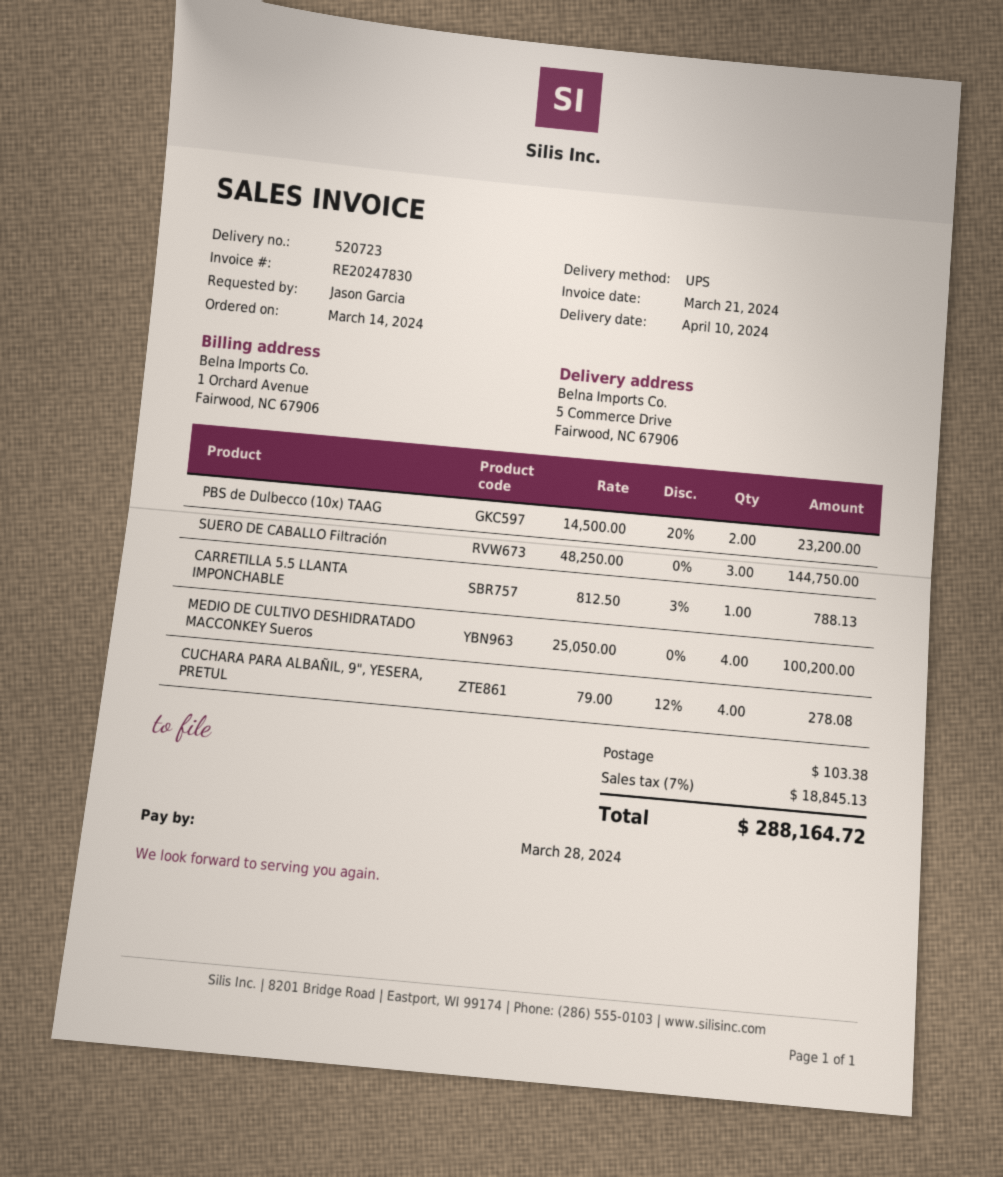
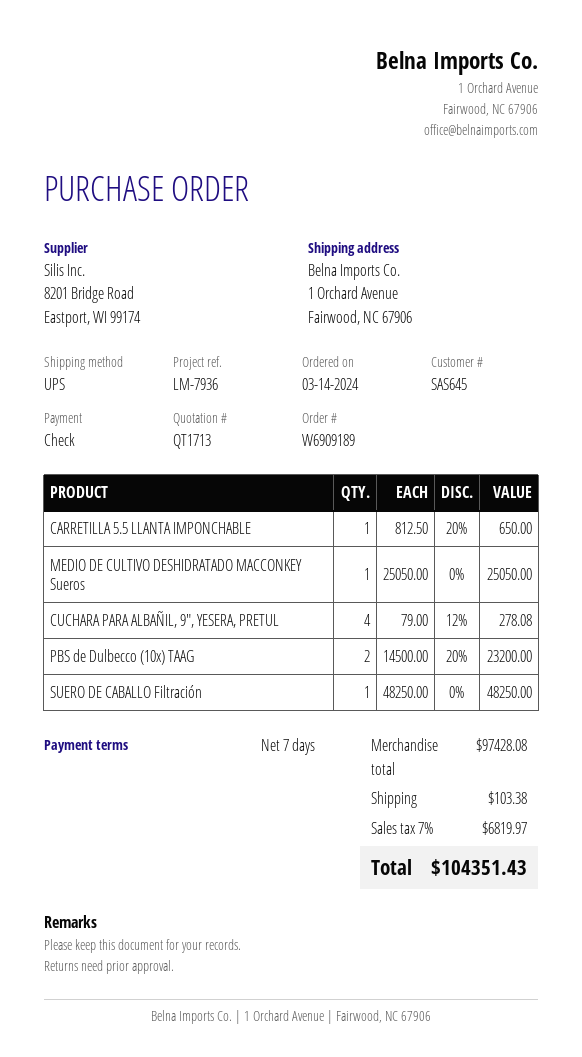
ship to: 5 Commerce Drive, Fairwood, NC 67906 -> 1 Orchard Avenue, Fairwood, NC 67906
SUERO DE CABALLO Filtración: 3 x 48250.00 = 144750.00 -> 1 x 48250.00 = 48250.00
CARRETILLA 5.5 LLANTA IMPONCHABLE: 1 x 812.50 - 3% = 788.13 -> 1 x 812.50 - 20% = 650.00
MEDIO DE CULTIVO DESHIDRATADO MACCONKEY Sueros: 4 x 25050.00 = 100200.00 -> 1 x 25050.00 = 25050.00
tax: 7% = 18845.13 -> 7% = 6819.97
total: 288164.72 -> 104351.43

